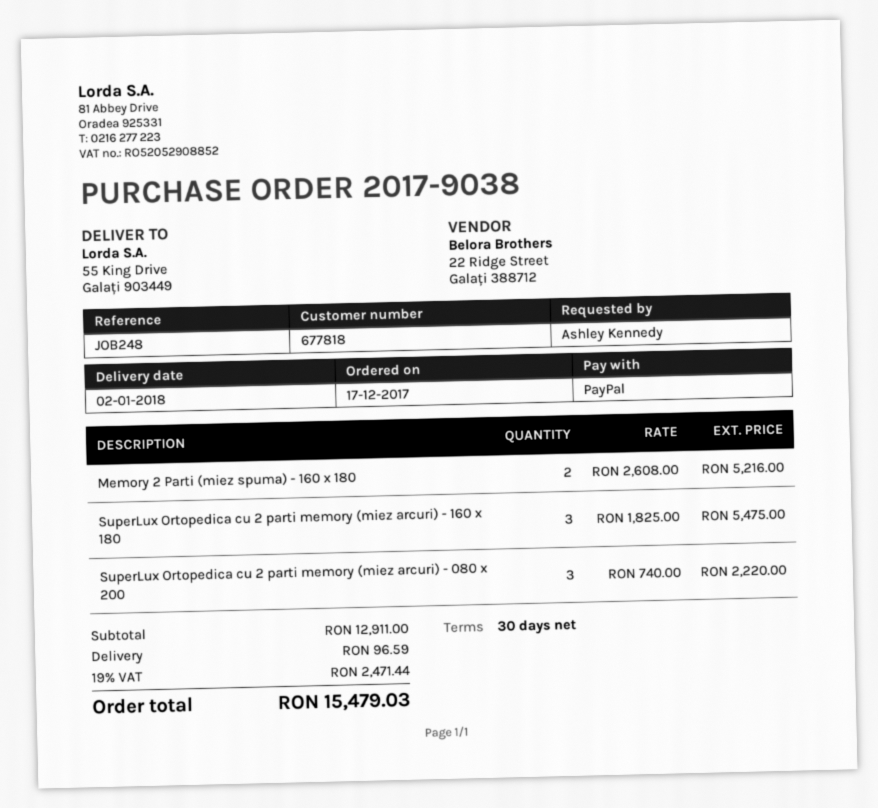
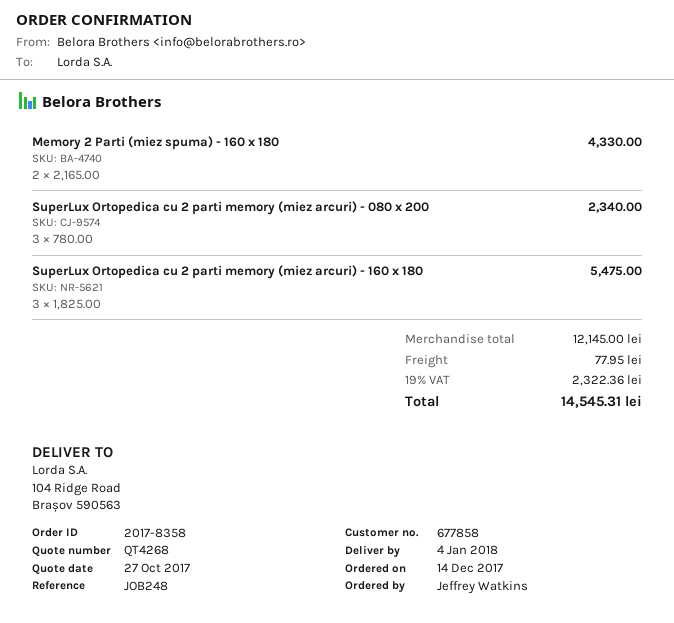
order number: 2017-9038 -> 2017-8358
order date: 2017-12-17 -> 2017-12-14
delivery date: 2018-01-02 -> 2018-01-04
customer number: 677818 -> 677858
ordered by: Ashley Kennedy -> Jeffrey Watkins
ship to: 55 King Drive, Galați 903449 -> 104 Ridge Road, Brașov 590563
Memory 2 Parti (miez spuma) - 160 x 180: 2 x 2608.00 = 5216.00 -> 2 x 2165.00 = 4330.00
SuperLux Ortopedica cu 2 parti memory (miez arcuri) - 080 x 200: 3 x 740.00 = 2220.00 -> 3 x 780.00 = 2340.00
subtotal: 12911.00 -> 12145.00
shipping: 96.59 -> 77.95
tax: 19% = 2471.44 -> 19% = 2322.36
total: 15479.03 -> 14545.31

